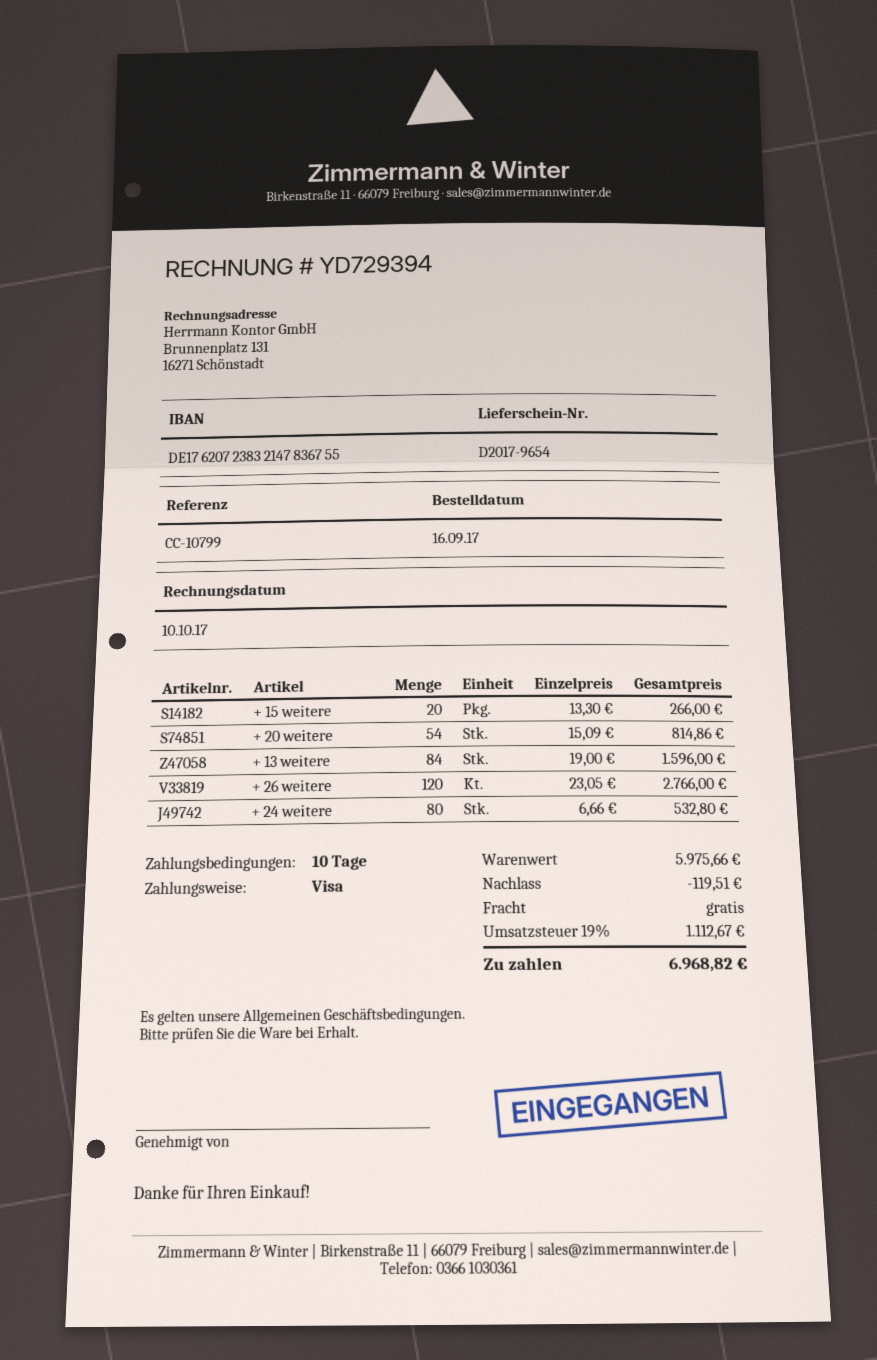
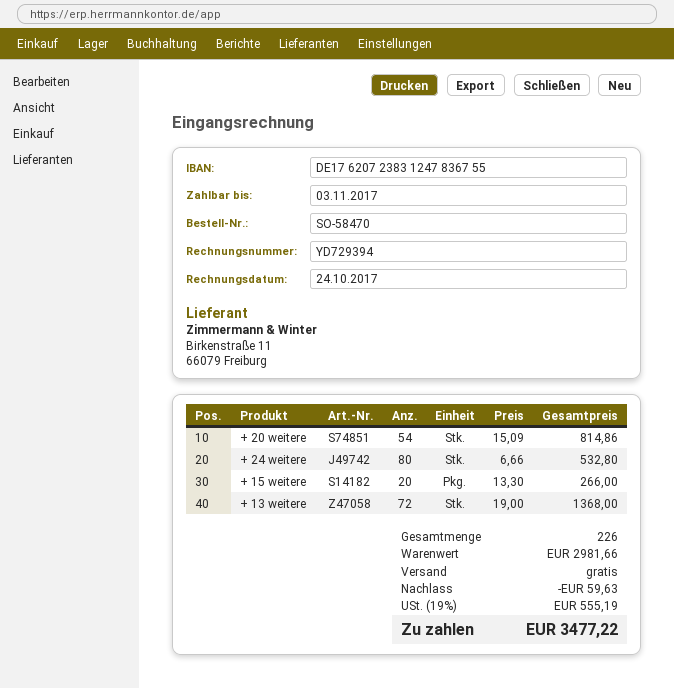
invoice date: 2017-10-10 -> 2017-10-24
bank account: DE17620723832147836755 -> DE17620723831247836755
+ 13 weitere: 84 x 19.00 = 1596.00 -> 72 x 19.00 = 1368.00
+ 26 weitere: 120 x 23.05 = 2766.00 -> none
subtotal: 5975.66 -> 2981.66
discount: 119.51 -> 59.63
tax: 19% = 1112.67 -> 19% = 555.19
total: 6968.82 -> 3477.22

